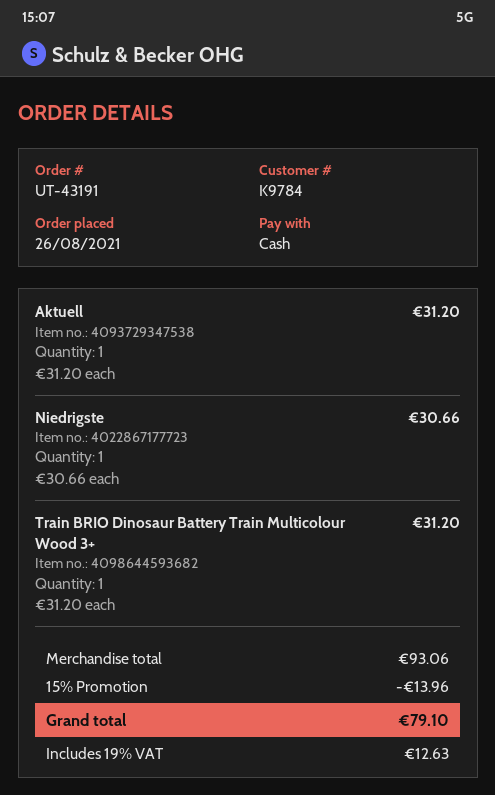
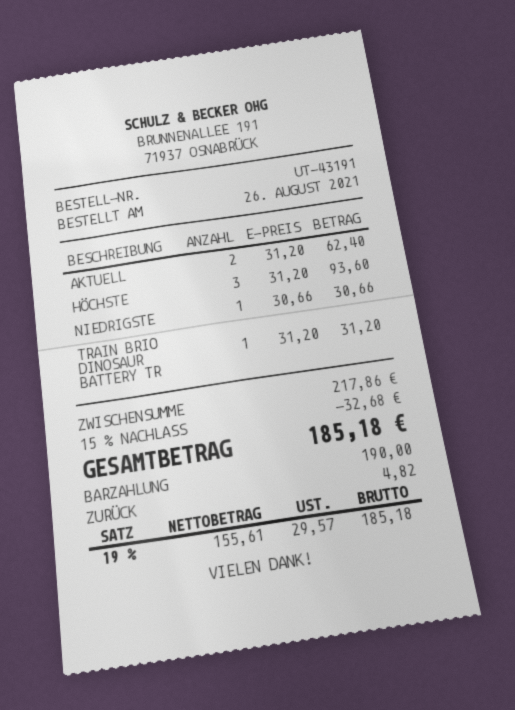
Aktuell: 1 x 31.20 = 31.20 -> 2 x 31.20 = 62.40
HÖCHSTE: none -> 3 x 31.20 = 93.60
subtotal: 93.06 -> 217.86
discount: 15% = 13.96 -> 15% = 32.68
tax: 19% = 12.63 -> 19% = 29.57
total: 79.10 -> 185.18

